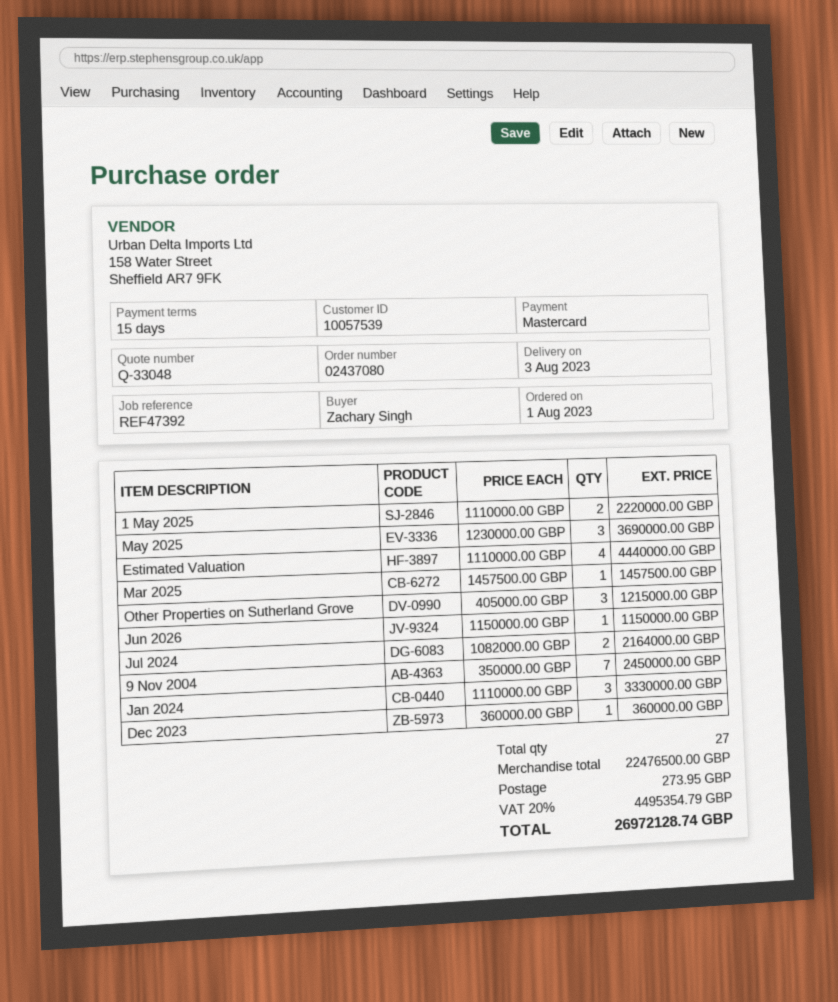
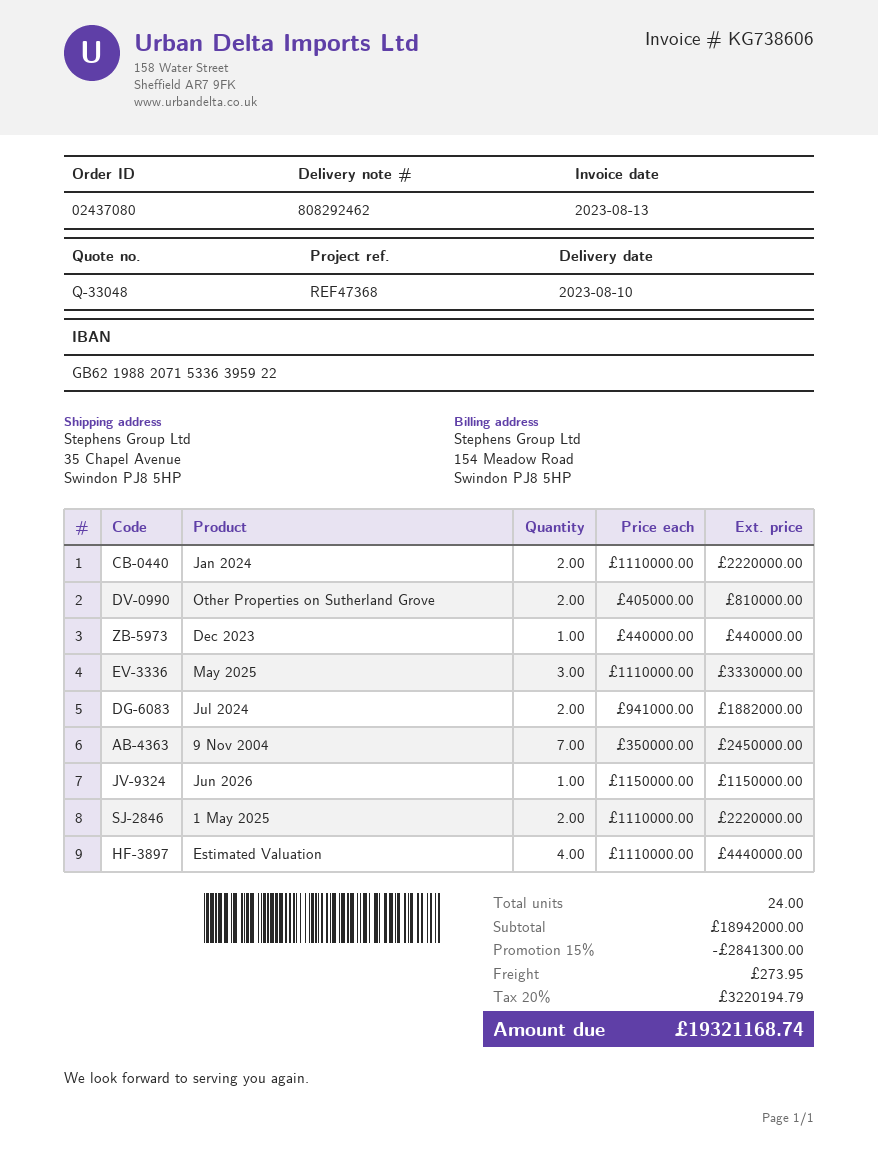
delivery date: 2023-08-03 -> 2023-08-10
reference: REF47392 -> REF47368
May 2025: 3 x 1230000.00 = 3690000.00 -> 3 x 1110000.00 = 3330000.00
Mar 2025: 1 x 1457500.00 = 1457500.00 -> none
Other Properties on Sutherland Grove: 3 x 405000.00 = 1215000.00 -> 2 x 405000.00 = 810000.00
Jul 2024: 2 x 1082000.00 = 2164000.00 -> 2 x 941000.00 = 1882000.00
Jan 2024: 3 x 1110000.00 = 3330000.00 -> 2 x 1110000.00 = 2220000.00
Dec 2023: 1 x 360000.00 = 360000.00 -> 1 x 440000.00 = 440000.00
total quantity: 27 -> 24
subtotal: 22476500.00 -> 18942000.00
discount: none -> 15% = 2841300.00
tax: 20% = 4495354.79 -> 20% = 3220194.79
total: 26972128.74 -> 19321168.74

